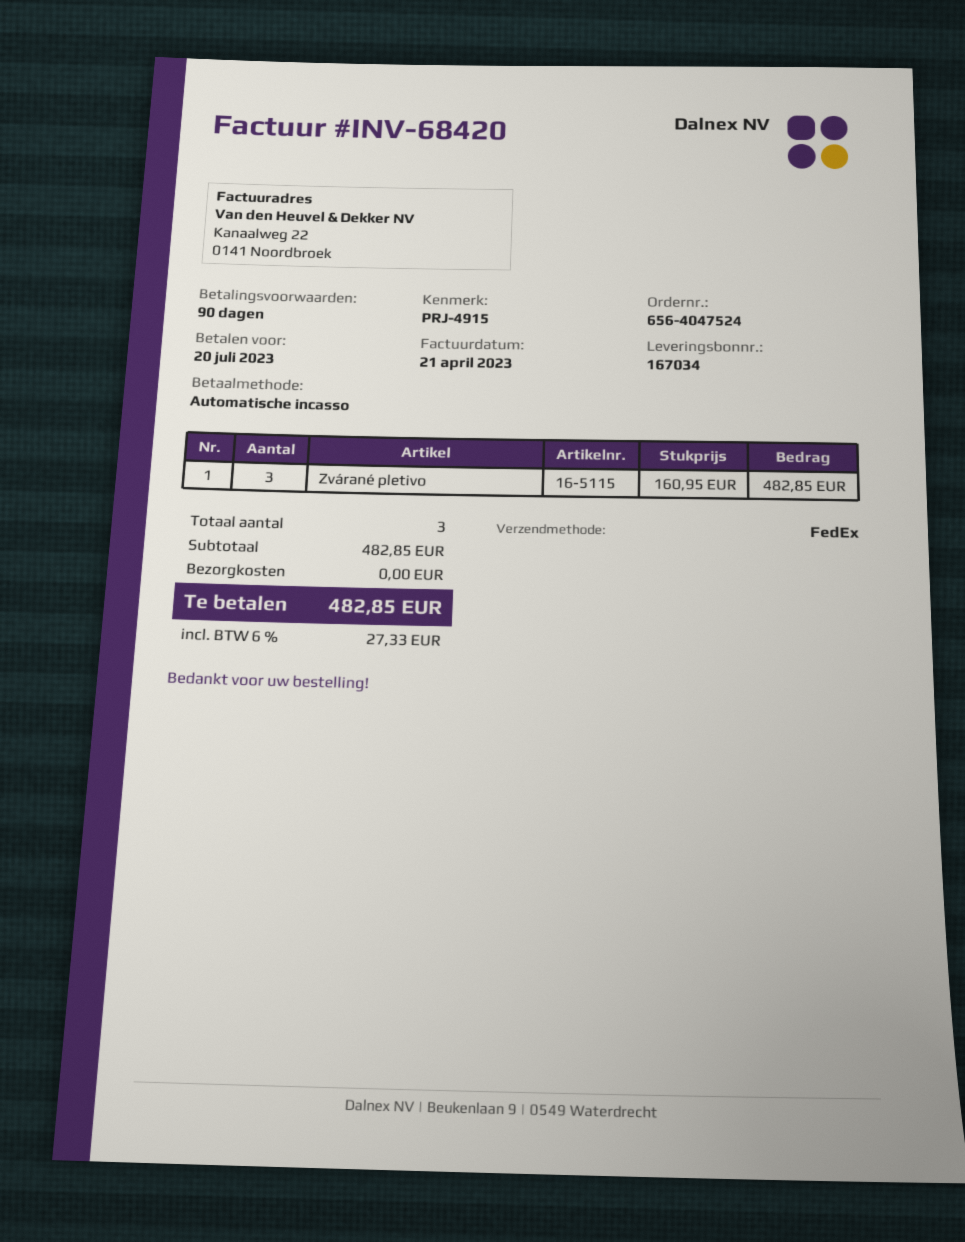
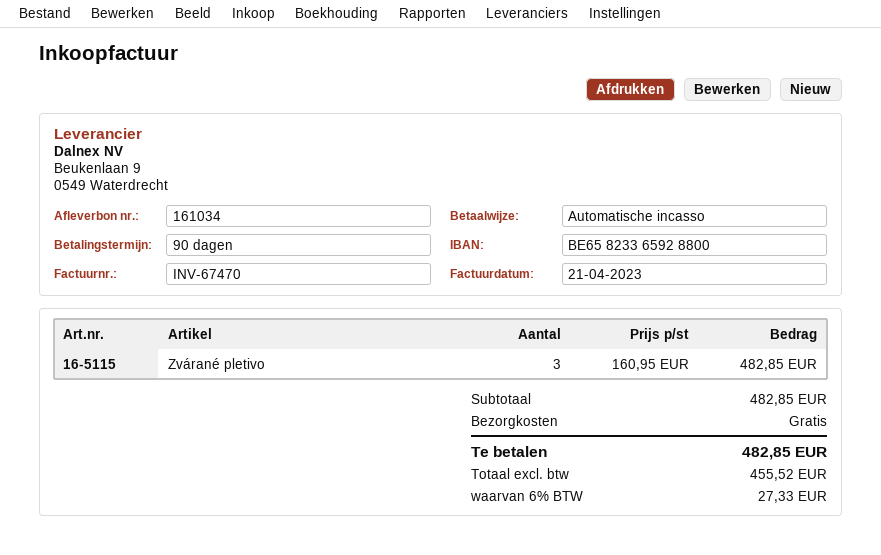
delivery note number: 167034 -> 161034
invoice number: INV-68420 -> INV-67470

